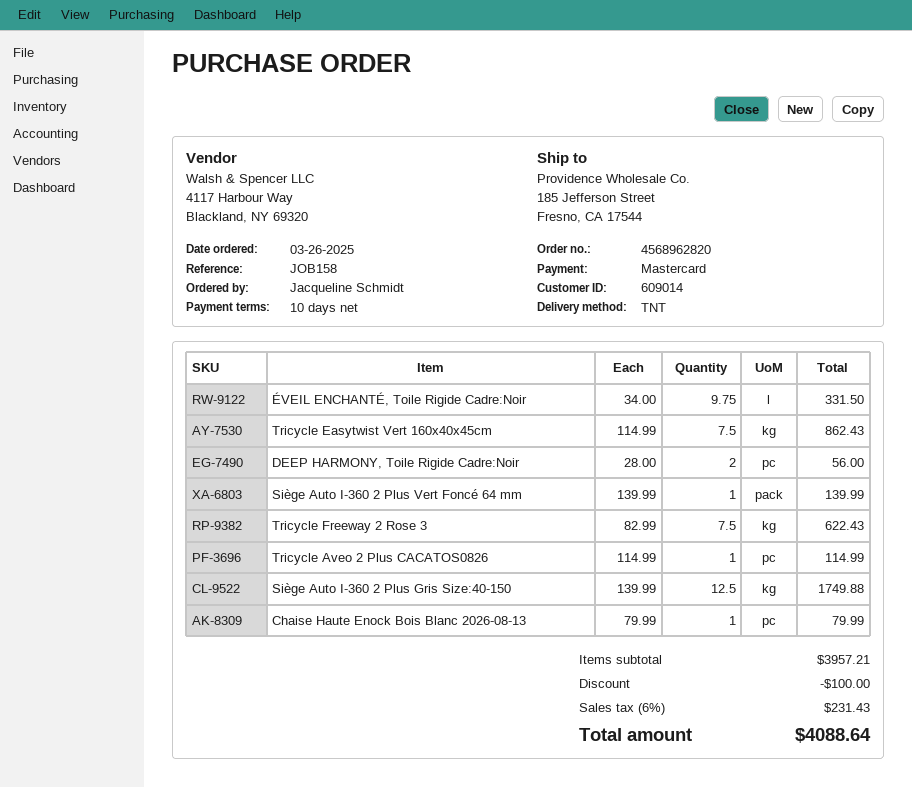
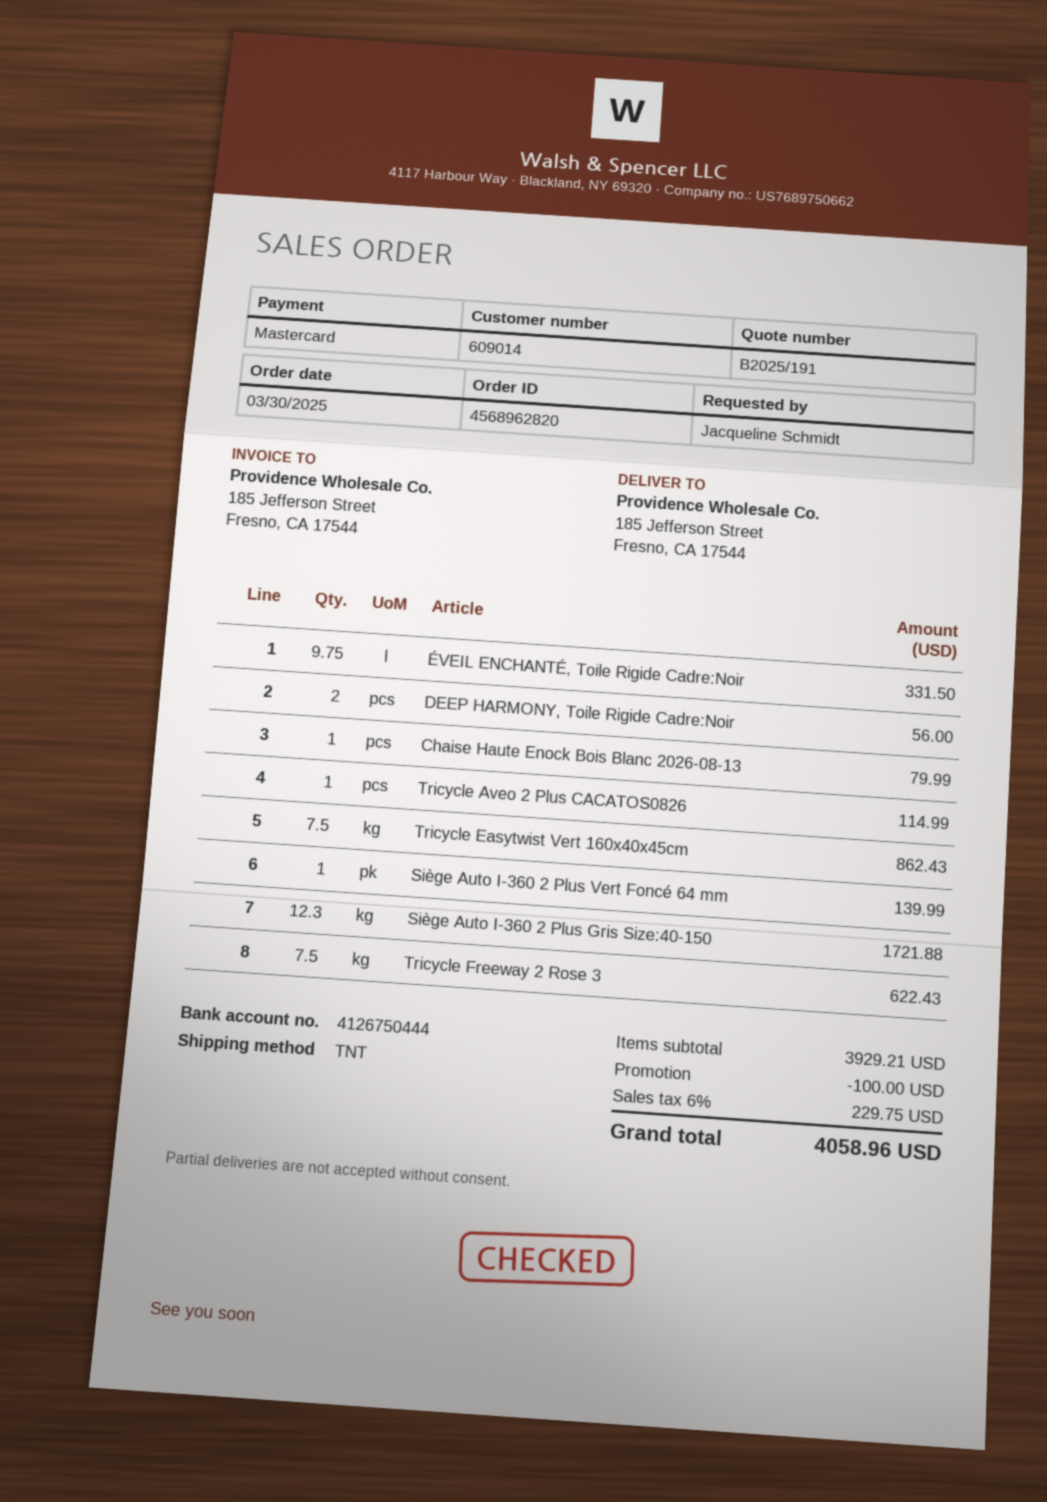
order date: 2025-03-26 -> 2025-03-30
Siège Auto I-360 2 Plus Gris Size:40-150: 12.5 for 1749.88 -> 12.3 for 1721.88
subtotal: 3957.21 -> 3929.21
tax: 6% = 231.43 -> 6% = 229.75
total: 4088.64 -> 4058.96

